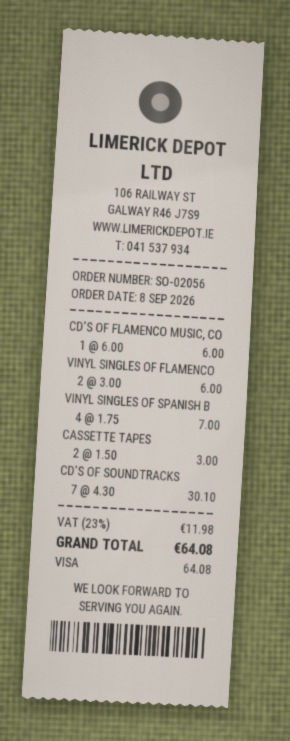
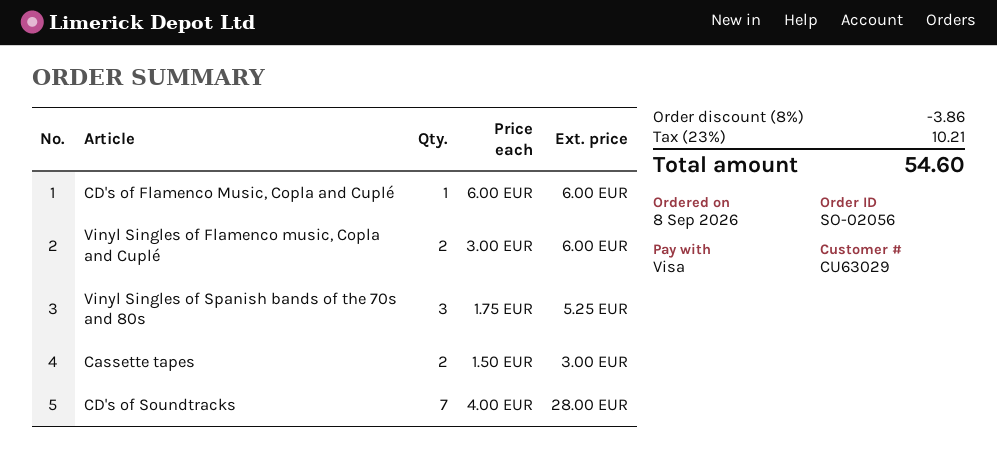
VINYL SINGLES OF SPANISH B: 4 x 1.75 = 7.00 -> 3 x 1.75 = 5.25
CD'S OF SOUNDTRACKS: 7 x 4.30 = 30.10 -> 7 x 4.00 = 28.00
discount: none -> 8% = 3.86
tax: 23% = 11.98 -> 23% = 10.21
total: 64.08 -> 54.60

